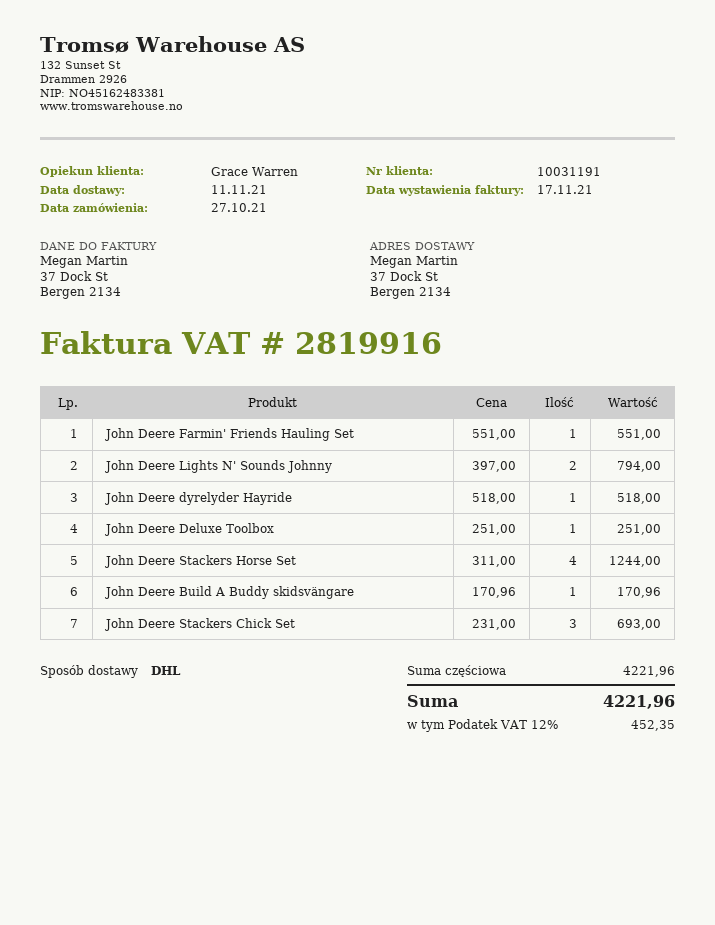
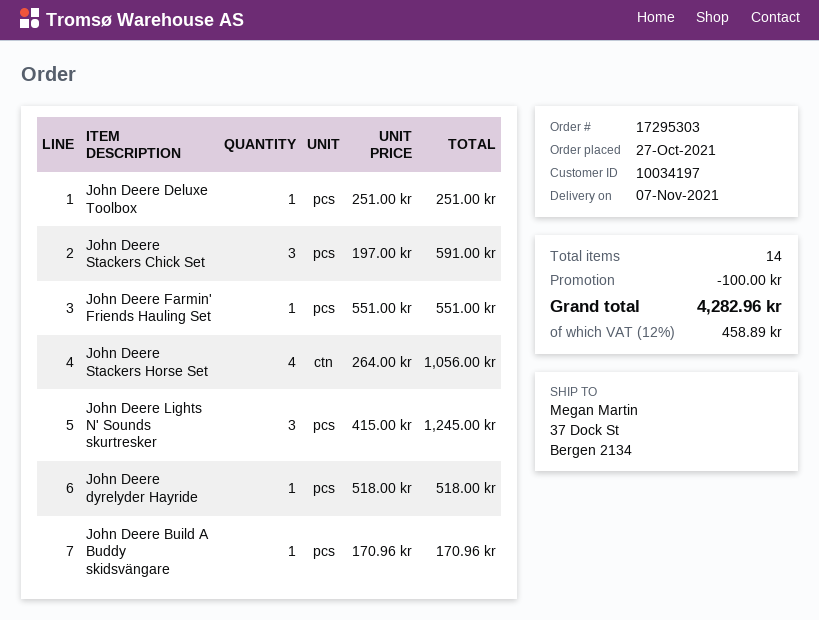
delivery date: 2021-11-11 -> 2021-11-07
customer number: 10031191 -> 10034197
John Deere Lights N' Sounds Johnny: 2 x 397.00 = 794.00 -> none
John Deere Stackers Horse Set: 4 x 311.00 = 1244.00 -> 4 x 264.00 = 1056.00
John Deere Stackers Chick Set: 3 x 231.00 = 693.00 -> 3 x 197.00 = 591.00
John Deere Lights N' Sounds skurtresker: none -> 3 x 415.00 = 1245.00
discount: none -> 100.00
tax: 12% = 452.35 -> 12% = 458.89
total: 4221.96 -> 4282.96

